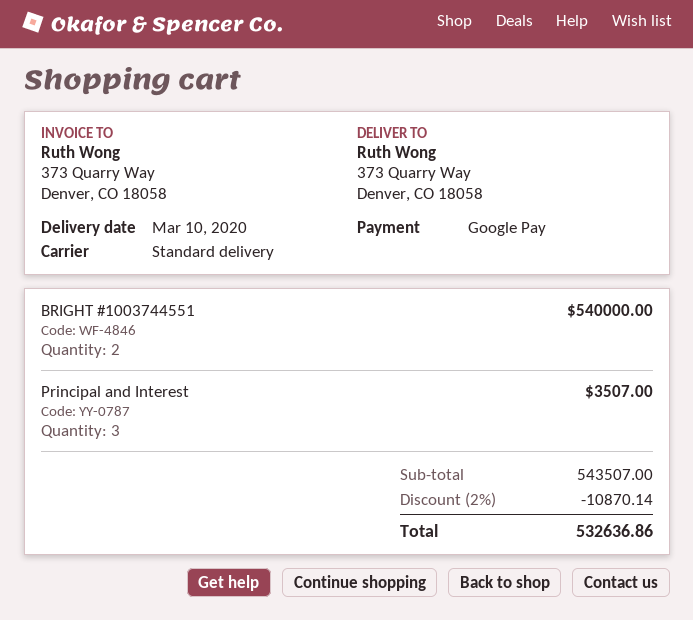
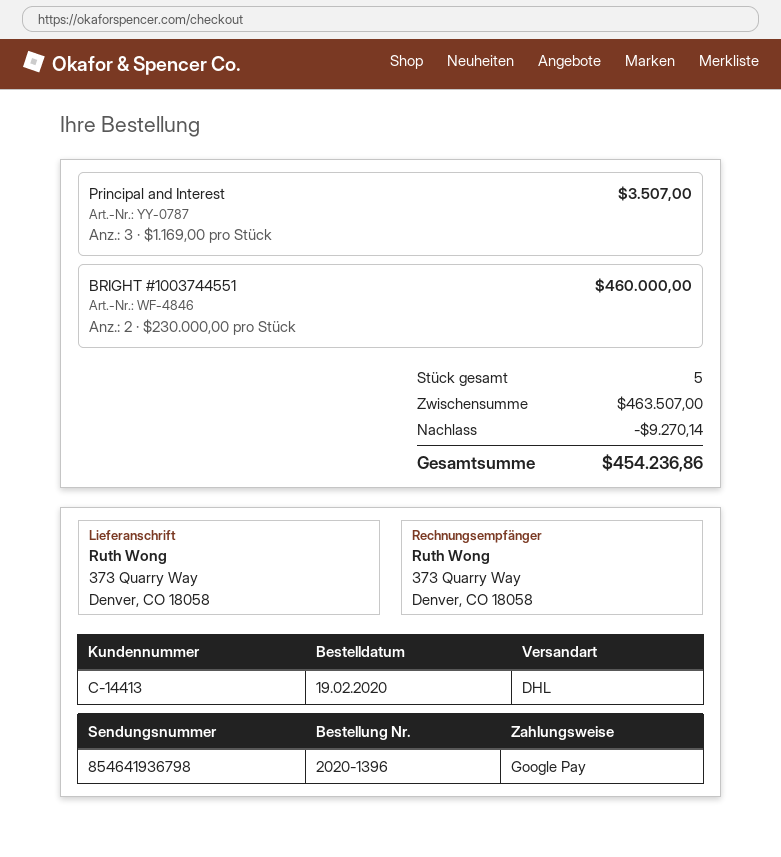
shipping method: standard -> DHL
BRIGHT #1003744551: 2 for 540000.00 -> 2 for 460000.00
subtotal: 543507.00 -> 463507.00
discount: 10870.14 -> 9270.14
total: 532636.86 -> 454236.86

